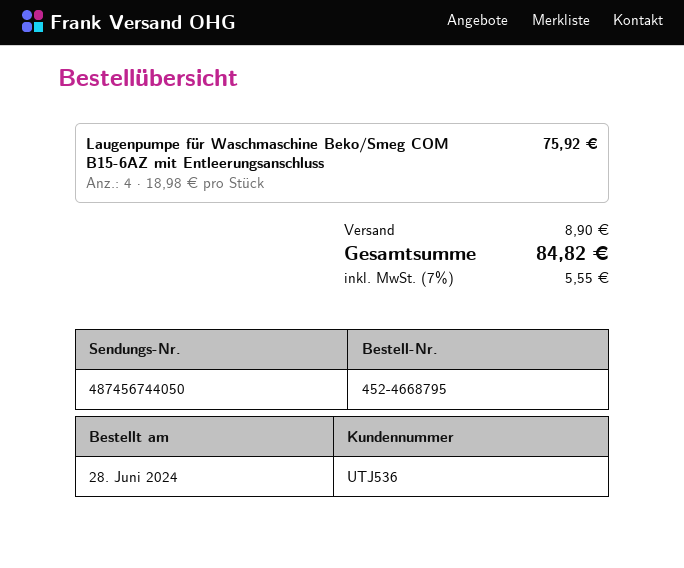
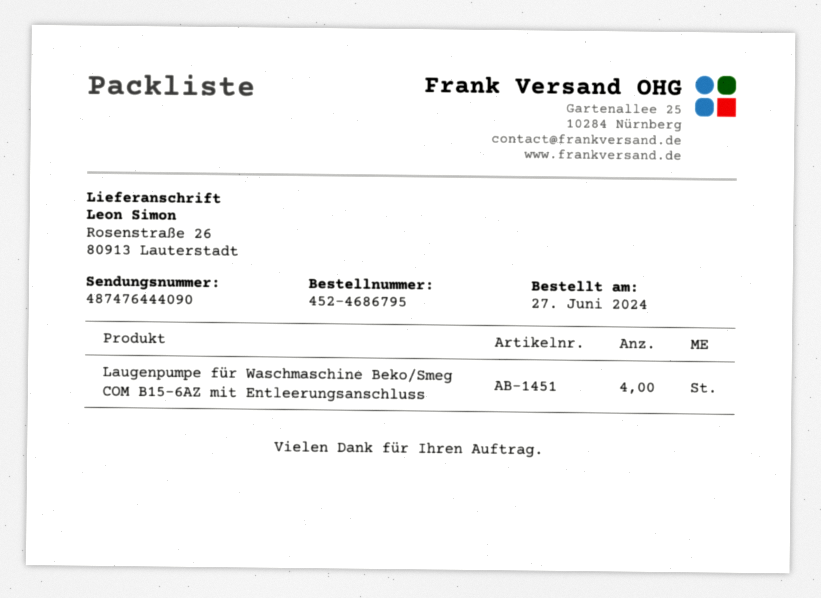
order number: 452-4668795 -> 452-4686795
order date: 2024-06-28 -> 2024-06-27
tracking number: 487456744050 -> 487476444090

